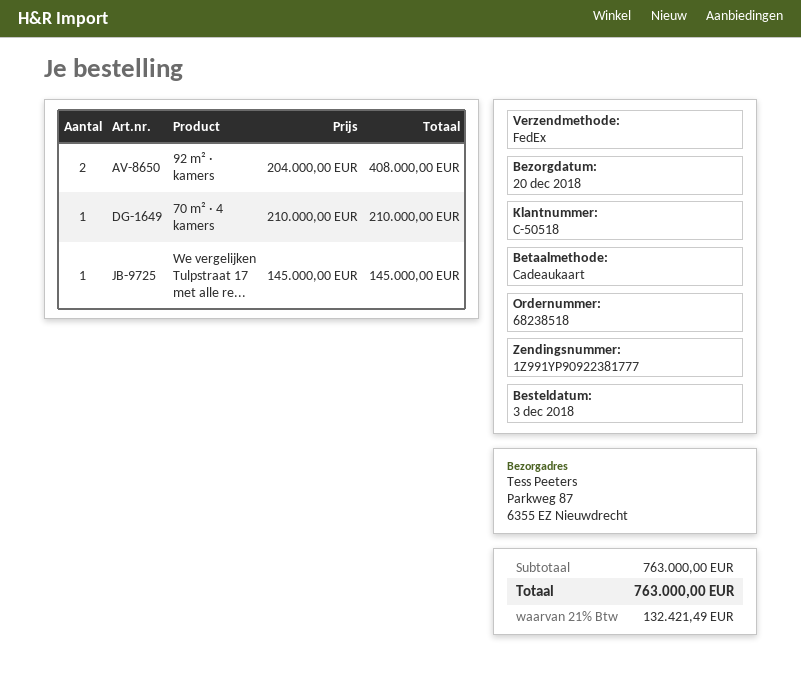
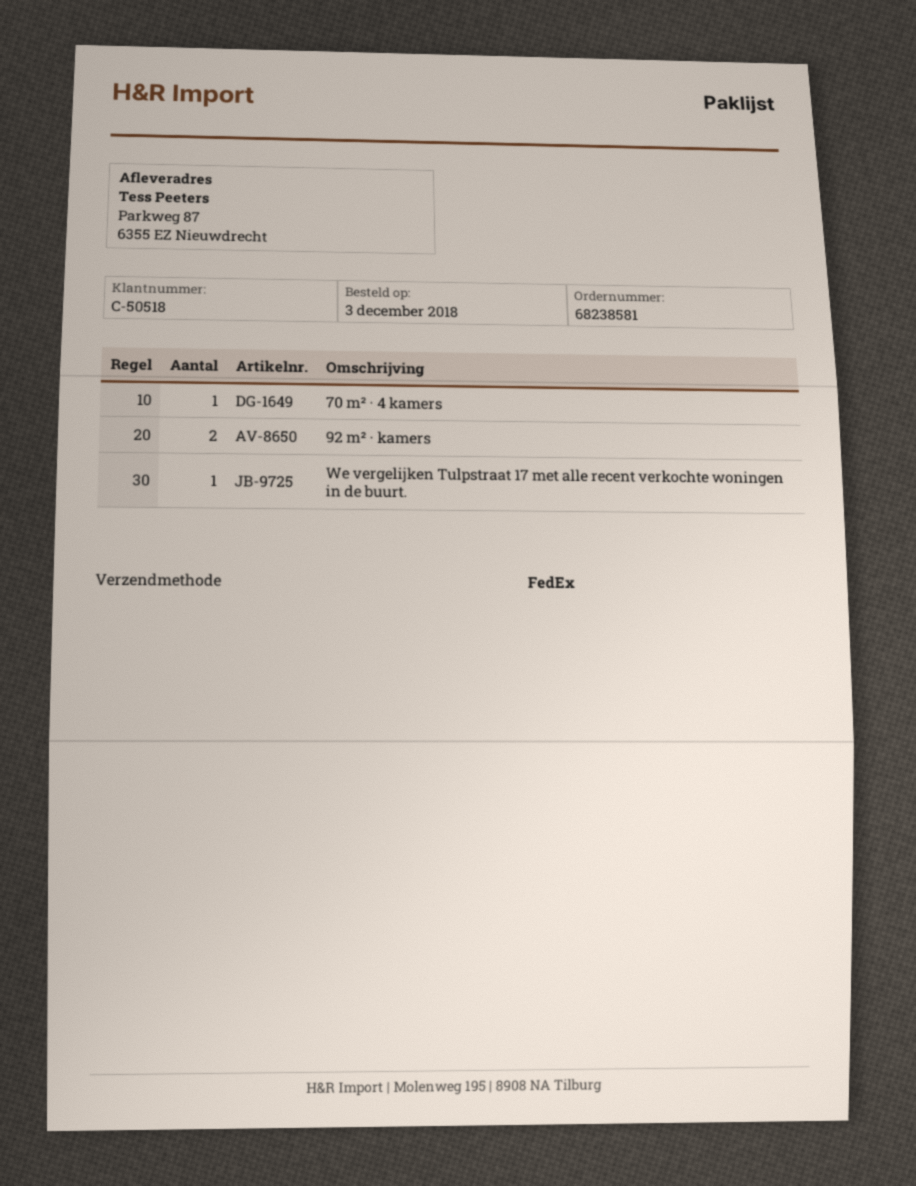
order number: 68238518 -> 68238581

